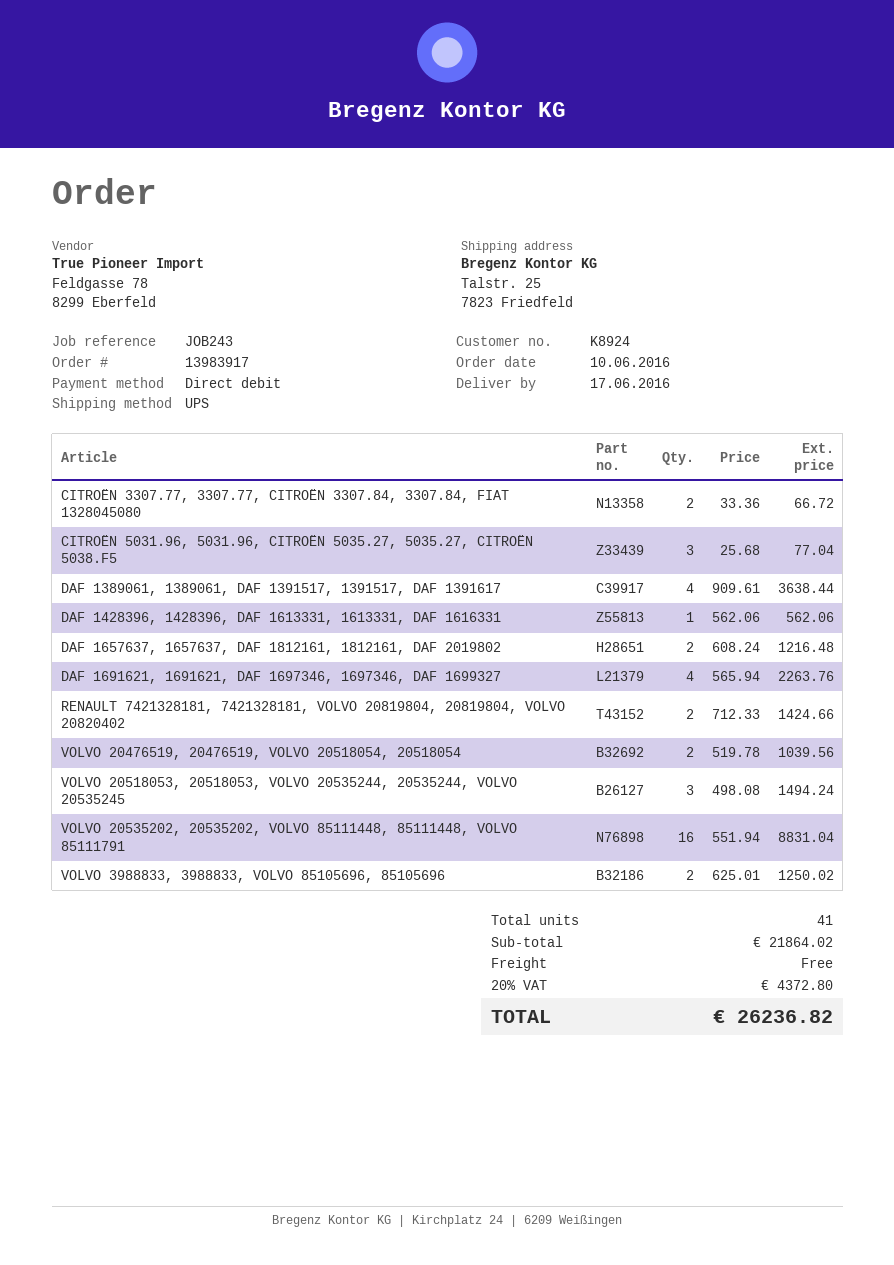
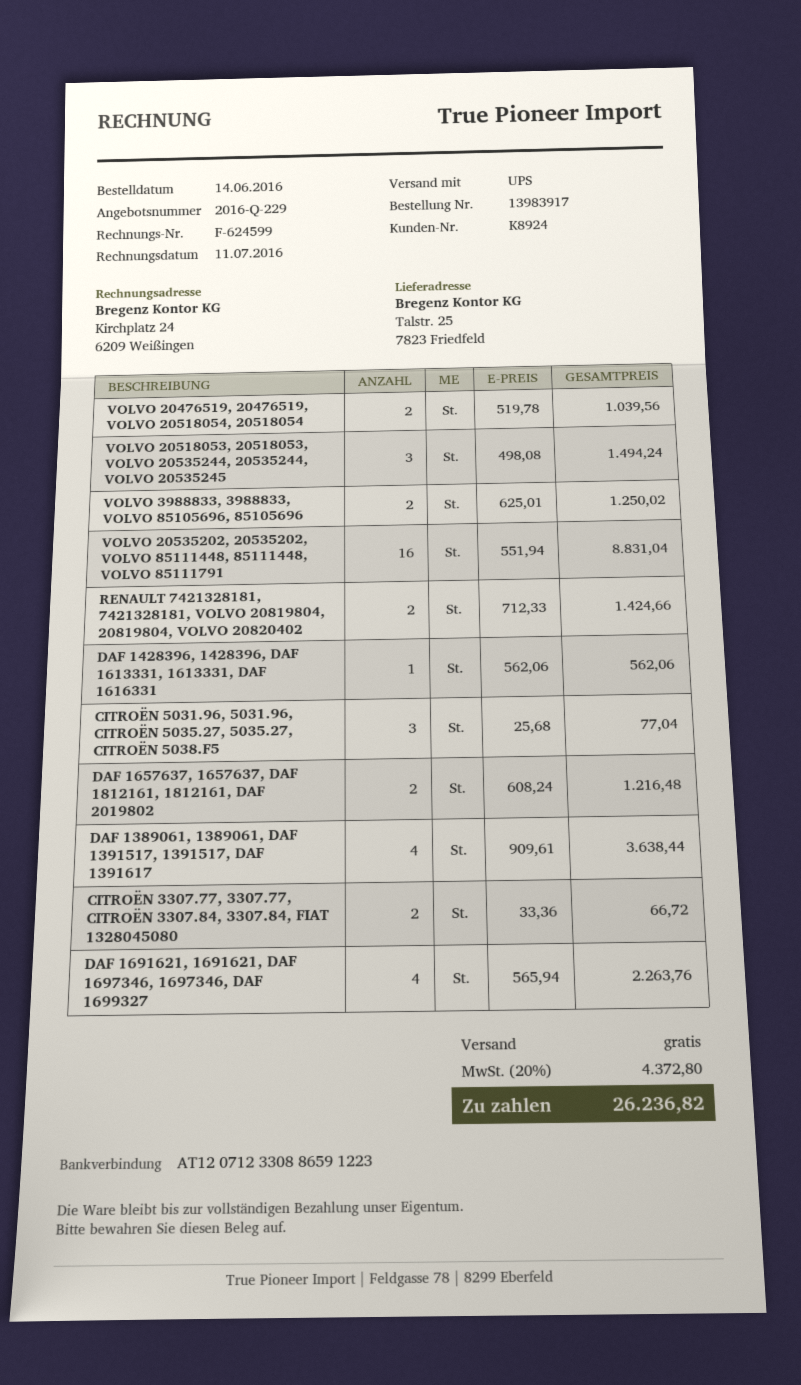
order date: 2016-06-10 -> 2016-06-14

